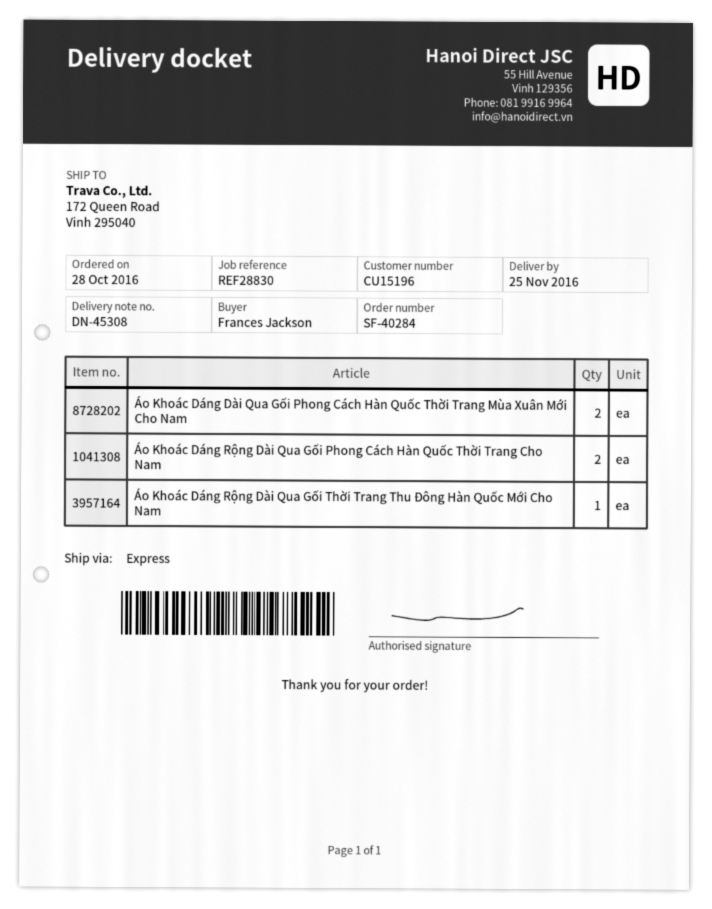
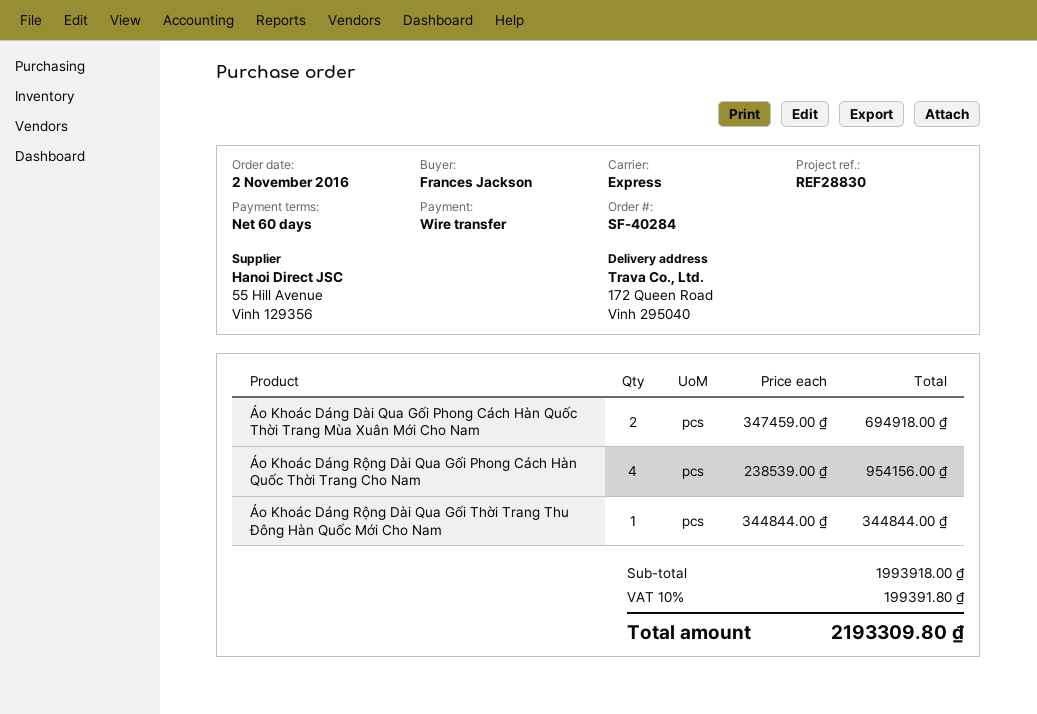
order date: 2016-10-28 -> 2016-11-02
Áo Khoác Dáng Rộng Dài Qua Gối Phong Cách Hàn Quốc Thời Trang Cho Nam: 2 -> 4

